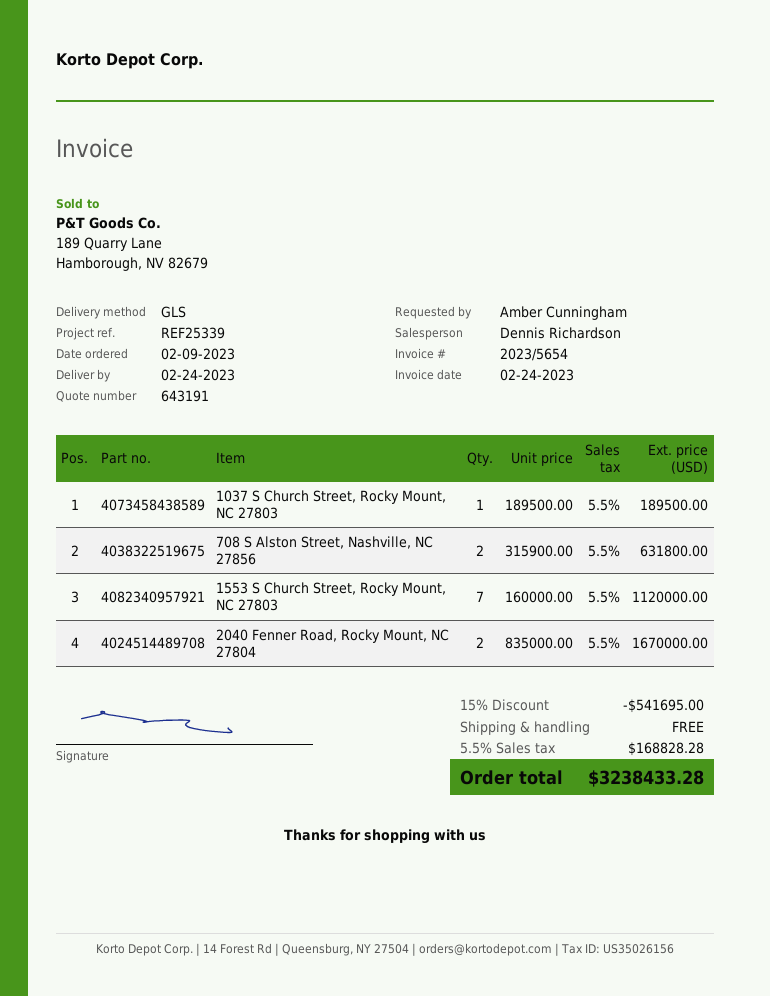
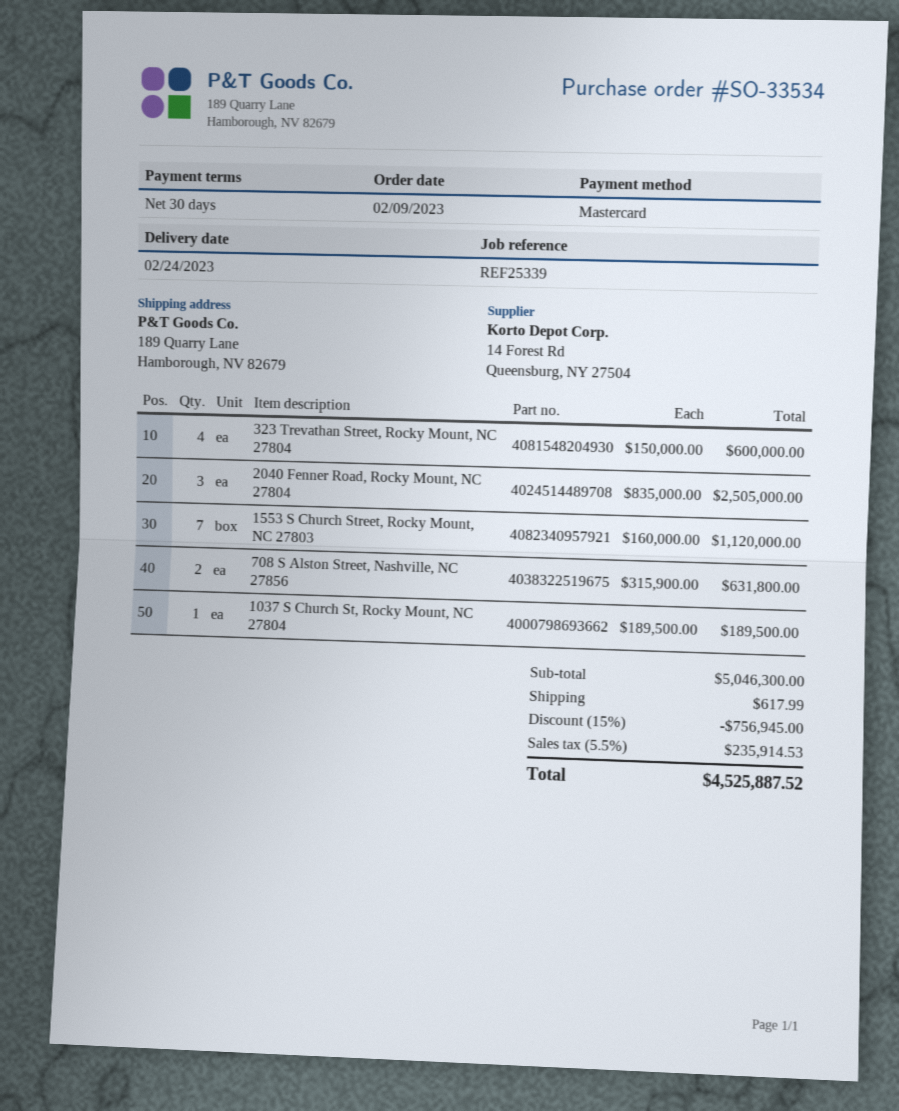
1037 S Church Street, Rocky Mount, NC 27803: 1 x 189500.00 = 189500.00 -> none
2040 Fenner Road, Rocky Mount, NC 27804: 2 x 835000.00 = 1670000.00 -> 3 x 835000.00 = 2505000.00
323 Trevathan Street, Rocky Mount, NC 27804: none -> 4 x 150000.00 = 600000.00
1037 S Church St, Rocky Mount, NC 27804: none -> 1 x 189500.00 = 189500.00
discount: 15% = 541695.00 -> 15% = 756945.00
shipping: 0.00 -> 617.99
tax: 5.5% = 168828.28 -> 5.5% = 235914.53
total: 3238433.28 -> 4525887.52

